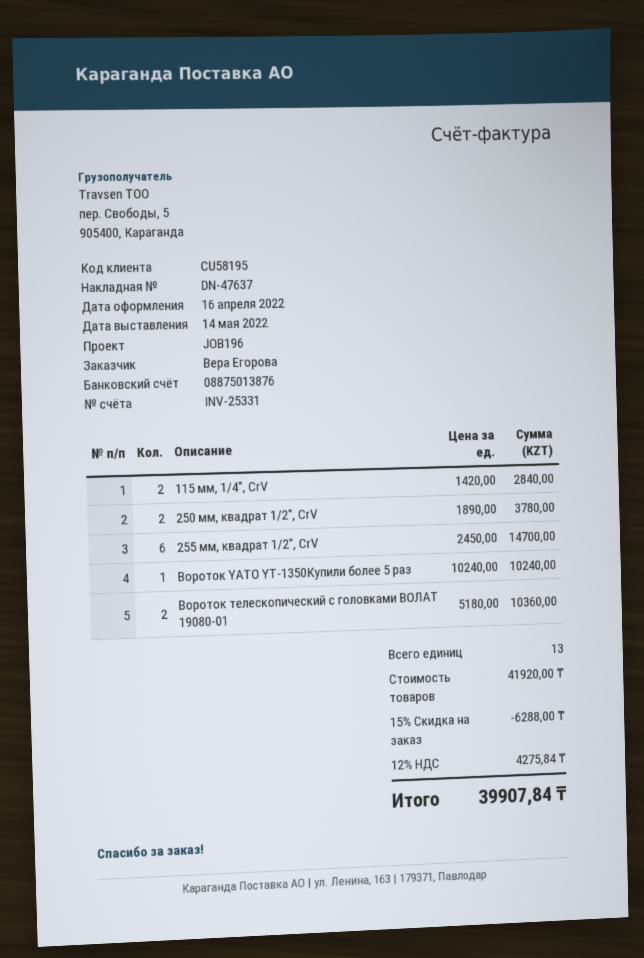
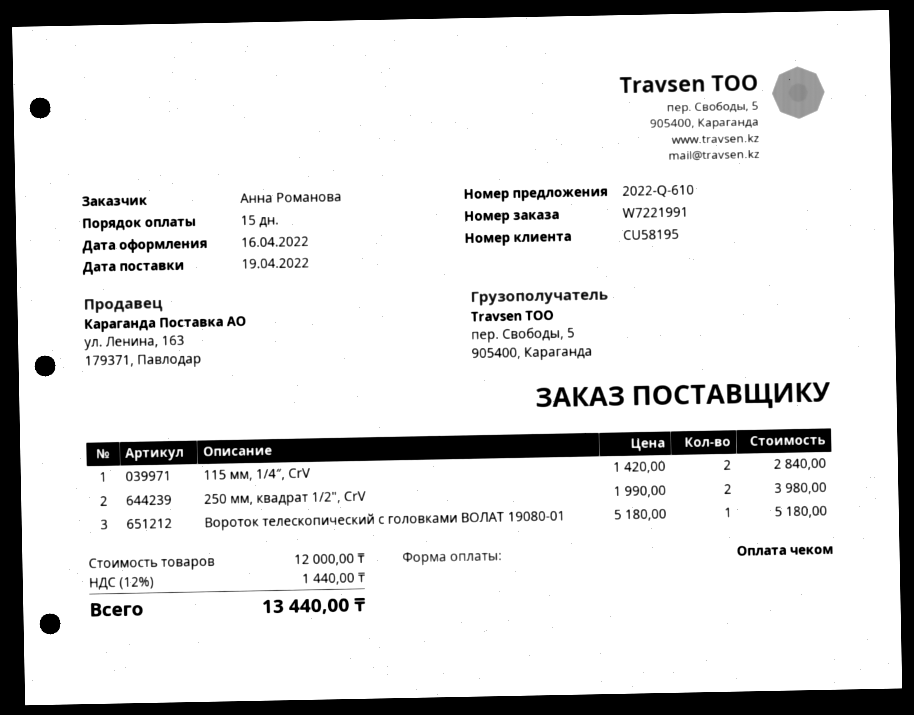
ordered by: Вера Егорова -> Анна Романова
250 мм, квадрат 1/2", CrV: 2 x 1890.00 = 3780.00 -> 2 x 1990.00 = 3980.00
255 мм, квадрат 1/2", CrV: 6 x 2450.00 = 14700.00 -> none
Вороток YATO YT-1350Купили более 5 раз: 1 x 10240.00 = 10240.00 -> none
Вороток телескопический с головками ВОЛАТ 19080-01: 2 x 5180.00 = 10360.00 -> 1 x 5180.00 = 5180.00
subtotal: 41920.00 -> 12000.00
discount: 15% = 6288.00 -> none
tax: 12% = 4275.84 -> 12% = 1440.00
total: 39907.84 -> 13440.00

